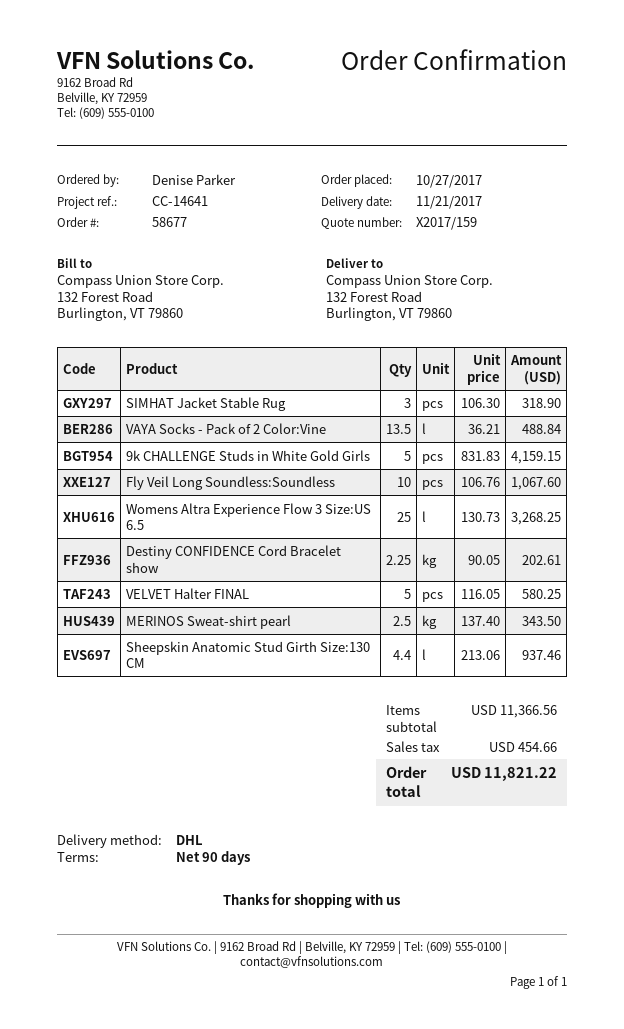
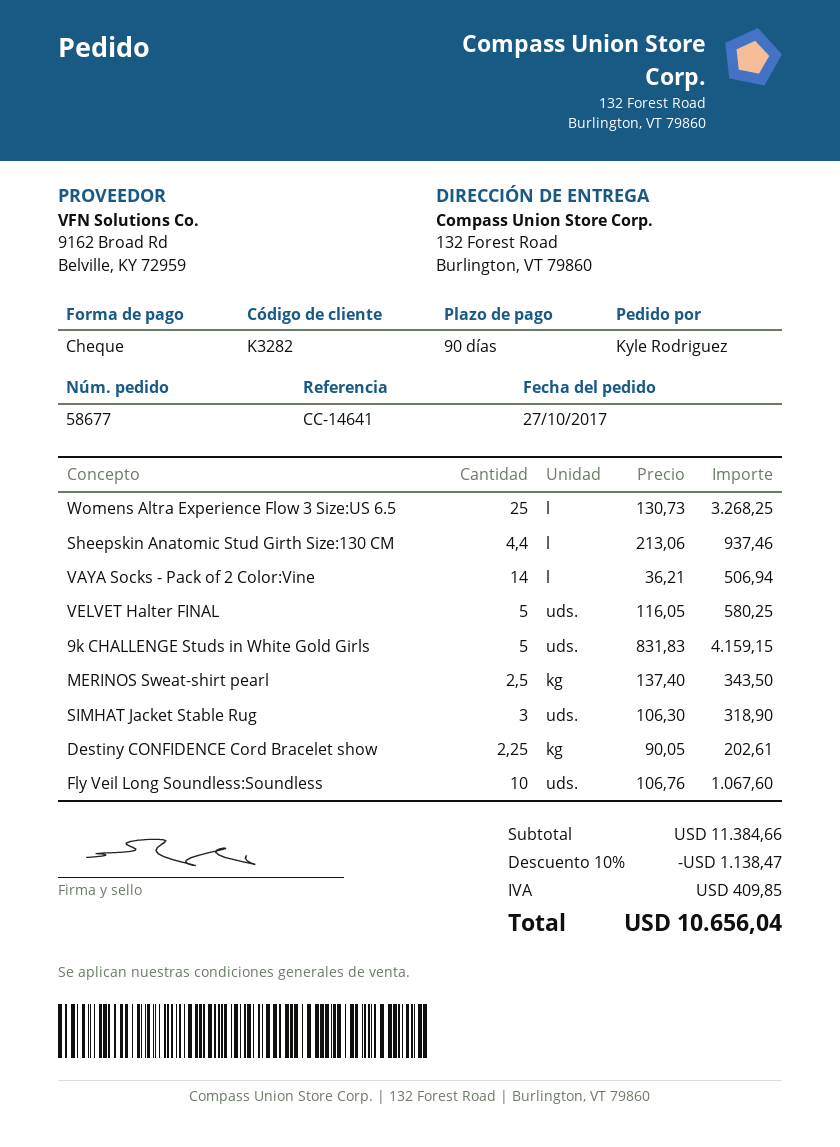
ordered by: Denise Parker -> Kyle Rodriguez
VAYA Socks - Pack of 2 Color:Vine: 13.5 x 36.21 = 488.84 -> 14 x 36.21 = 506.94
subtotal: 11366.56 -> 11384.66
discount: none -> 10% = 1138.47
tax: 454.66 -> 409.85
total: 11821.22 -> 10656.04

